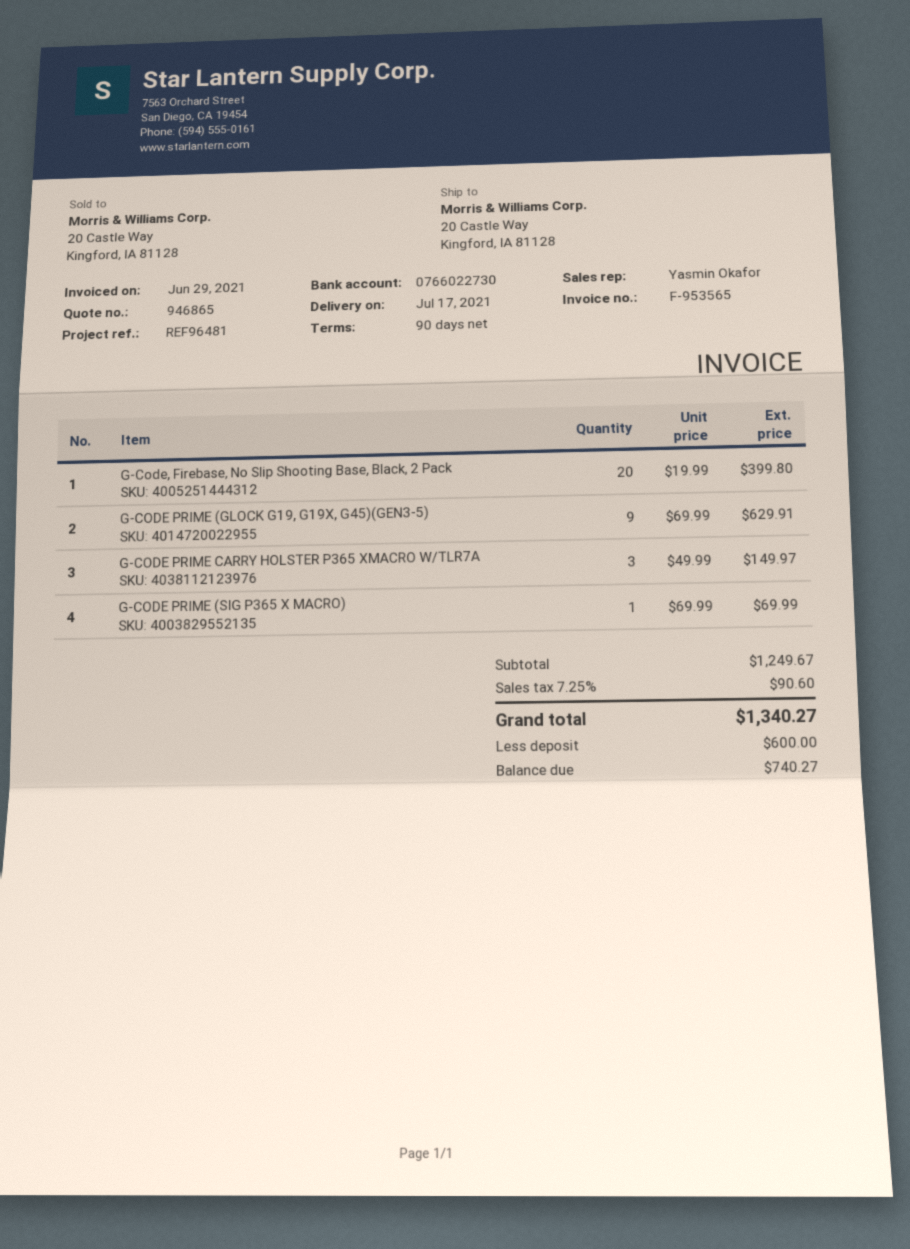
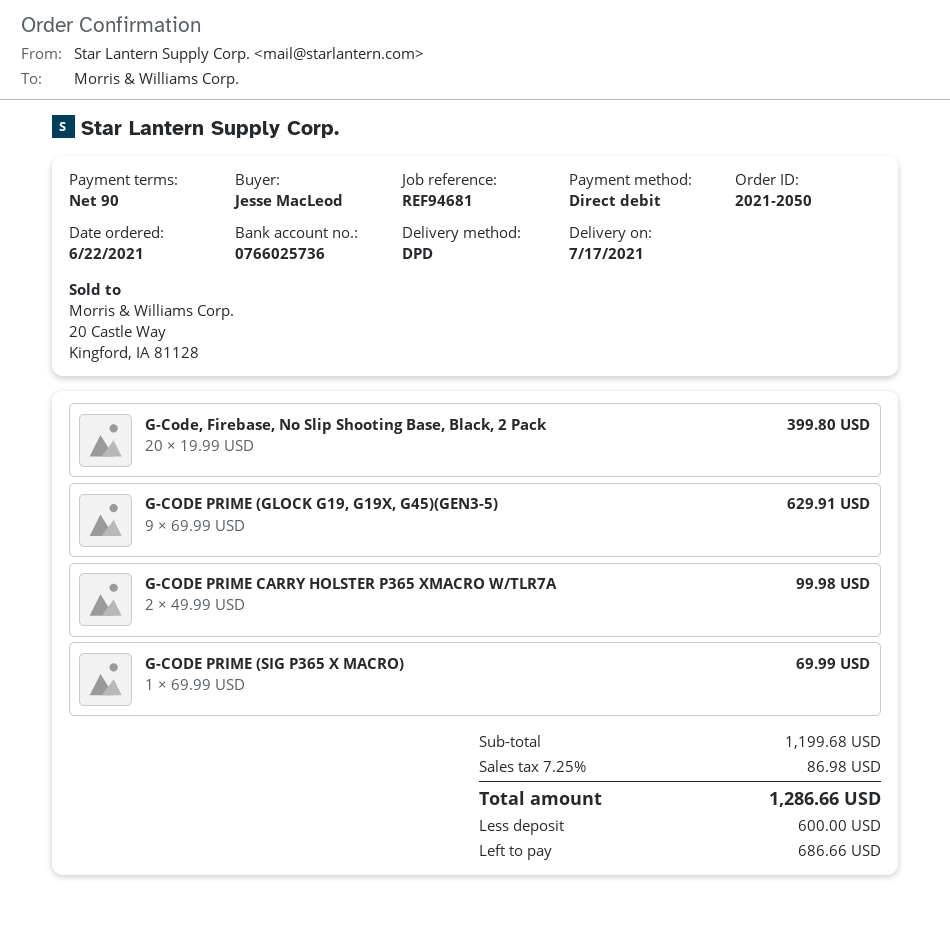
reference: REF96481 -> REF94681
bank account: 0766022730 -> 0766025736
G-CODE PRIME CARRY HOLSTER P365 XMACRO W/TLR7A: 3 x 49.99 = 149.97 -> 2 x 49.99 = 99.98
subtotal: 1249.67 -> 1199.68
tax: 7.25% = 90.60 -> 7.25% = 86.98
total: 1340.27 -> 1286.66
balance: 740.27 -> 686.66

